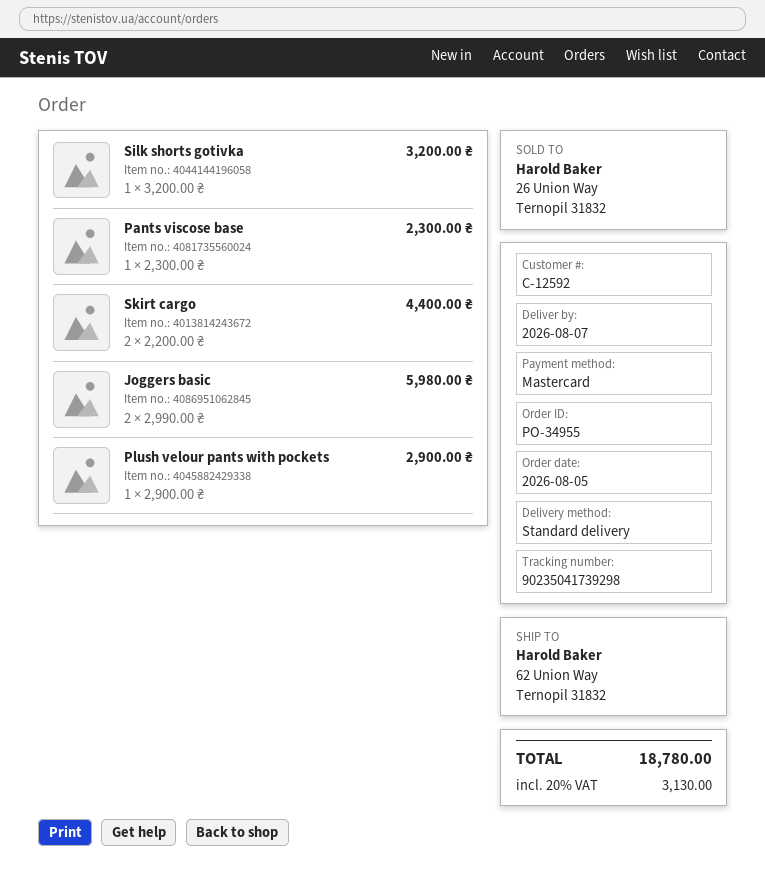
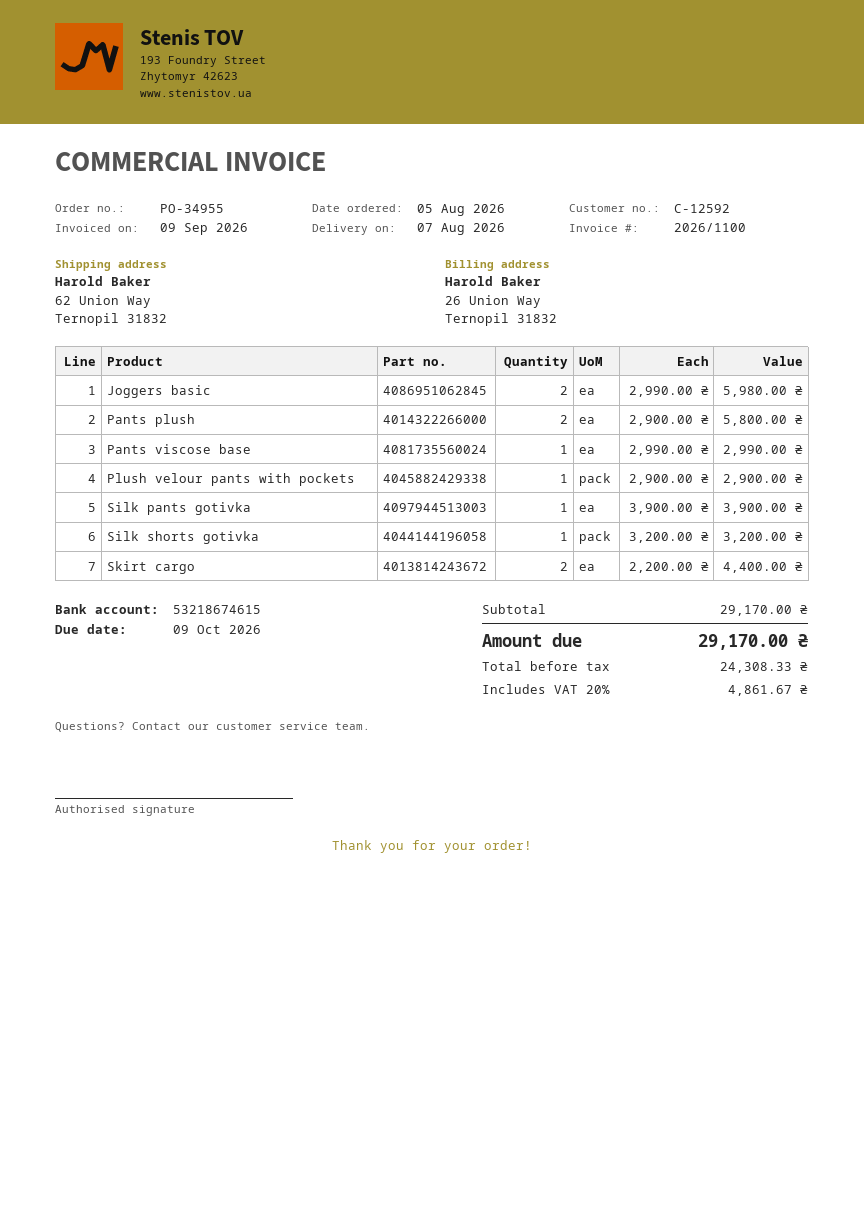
Pants viscose base: 1 x 2300.00 = 2300.00 -> 1 x 2990.00 = 2990.00
Pants plush: none -> 2 x 2900.00 = 5800.00
Silk pants gotivka: none -> 1 x 3900.00 = 3900.00
tax: 20% = 3130.00 -> 20% = 4861.67
total: 18780.00 -> 29170.00

